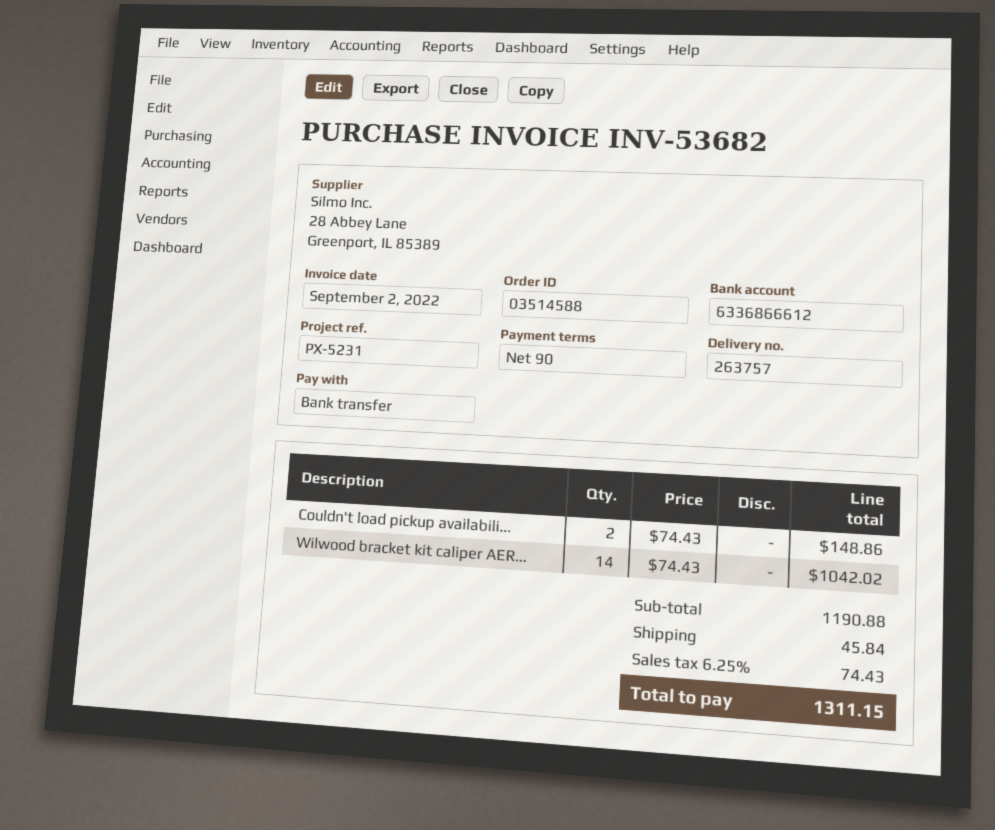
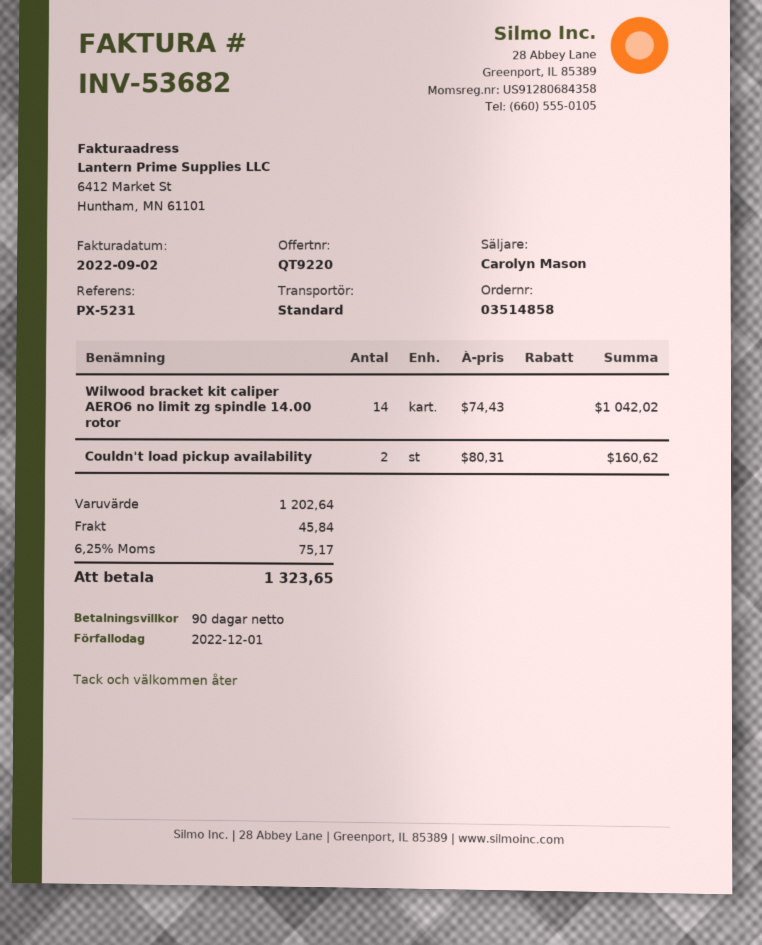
order number: 03514588 -> 03514858
Couldn't load pickup availabili...: 2 x 74.43 = 148.86 -> 2 x 80.31 = 160.62
subtotal: 1190.88 -> 1202.64
tax: 6.25% = 74.43 -> 6.25% = 75.17
total: 1311.15 -> 1323.65

